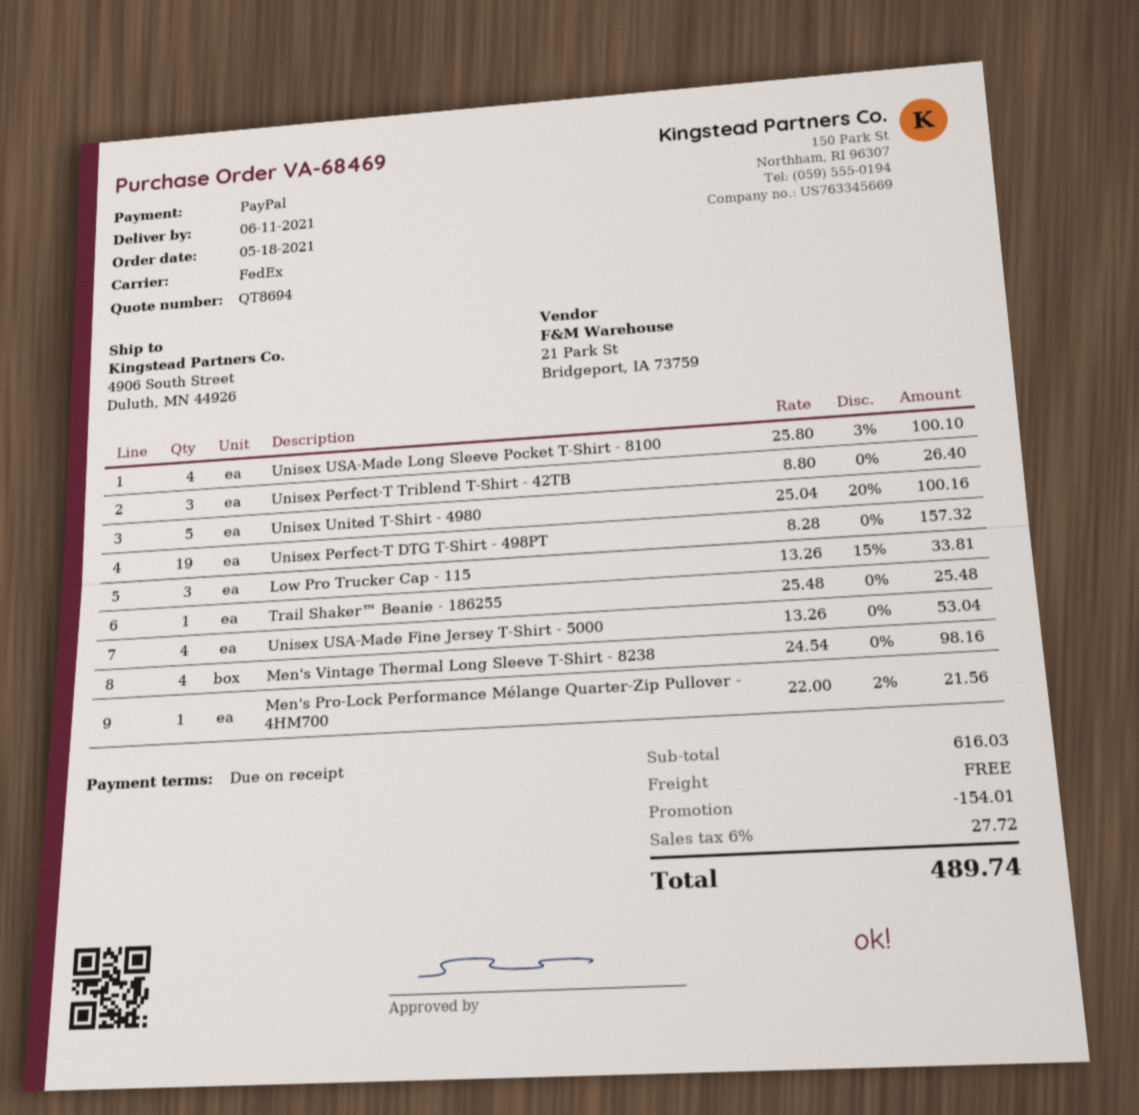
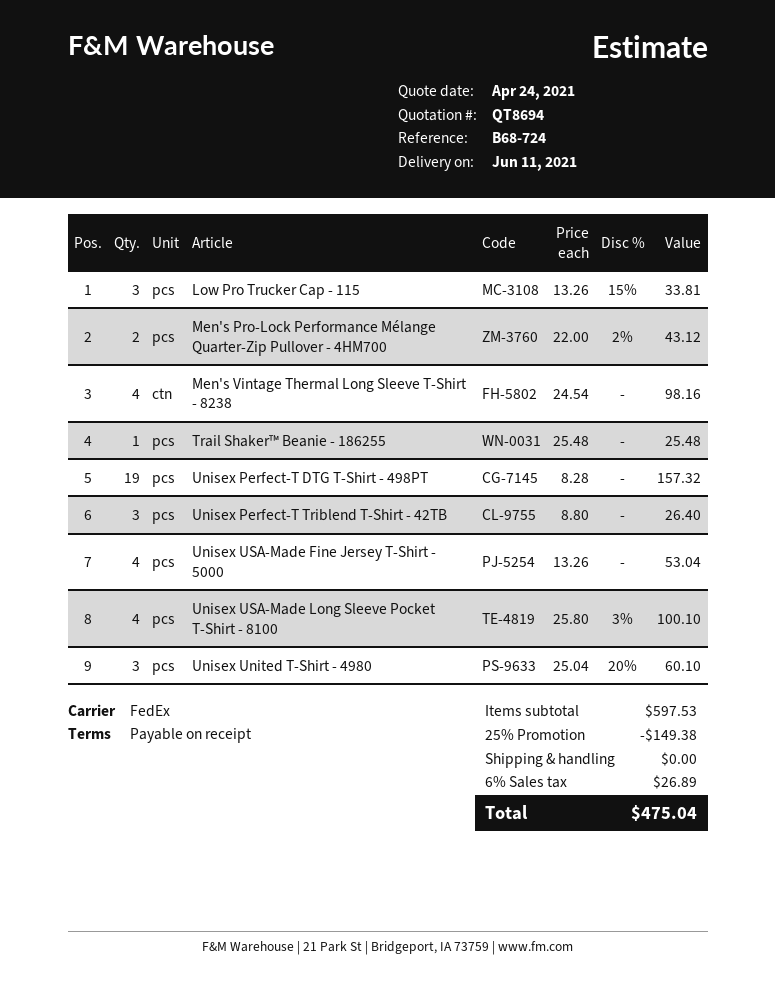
Unisex United T-Shirt - 4980: 5 x 25.04 - 20% = 100.16 -> 3 x 25.04 - 20% = 60.10
Men's Pro-Lock Performance Mélange Quarter-Zip Pullover - 4HM700: 1 x 22.00 - 2% = 21.56 -> 2 x 22.00 - 2% = 43.12
subtotal: 616.03 -> 597.53
discount: 154.01 -> 149.38
tax: 6% = 27.72 -> 6% = 26.89
total: 489.74 -> 475.04

